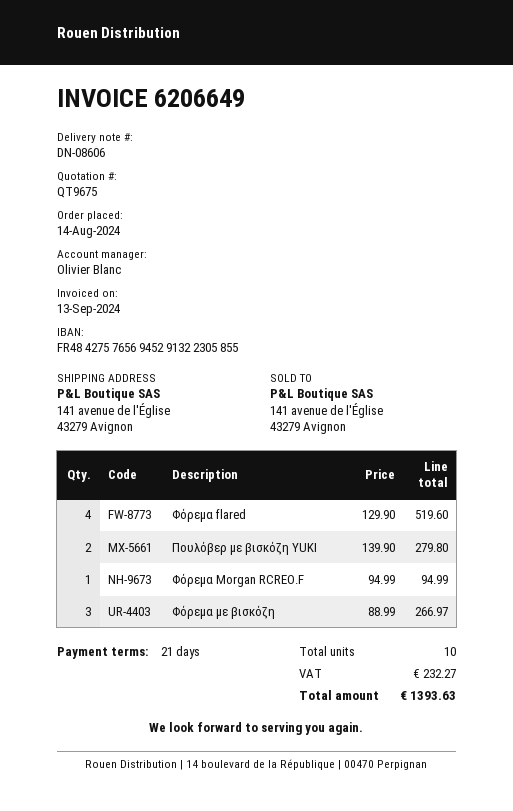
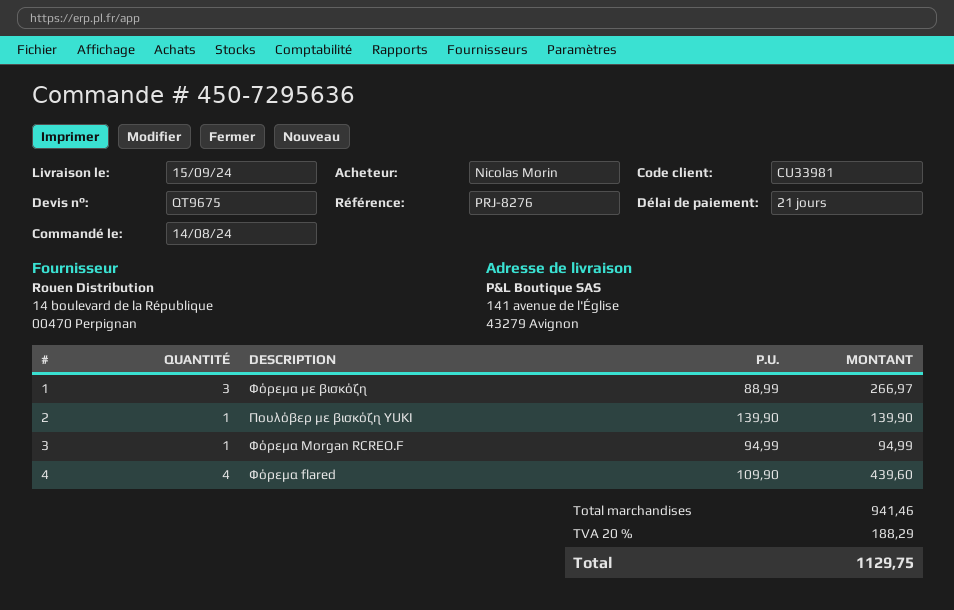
Φόρεμα flared: 4 x 129.90 = 519.60 -> 4 x 109.90 = 439.60
Πουλόβερ με βισκόζη YUKI: 2 x 139.90 = 279.80 -> 1 x 139.90 = 139.90
tax: 232.27 -> 188.29
total: 1393.63 -> 1129.75

